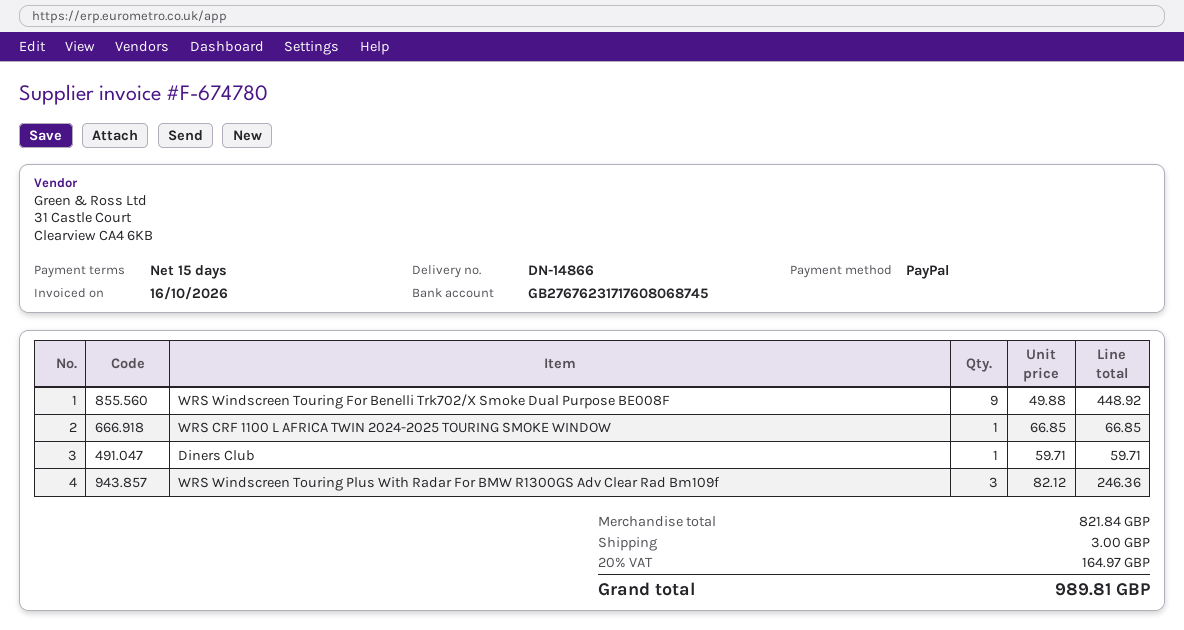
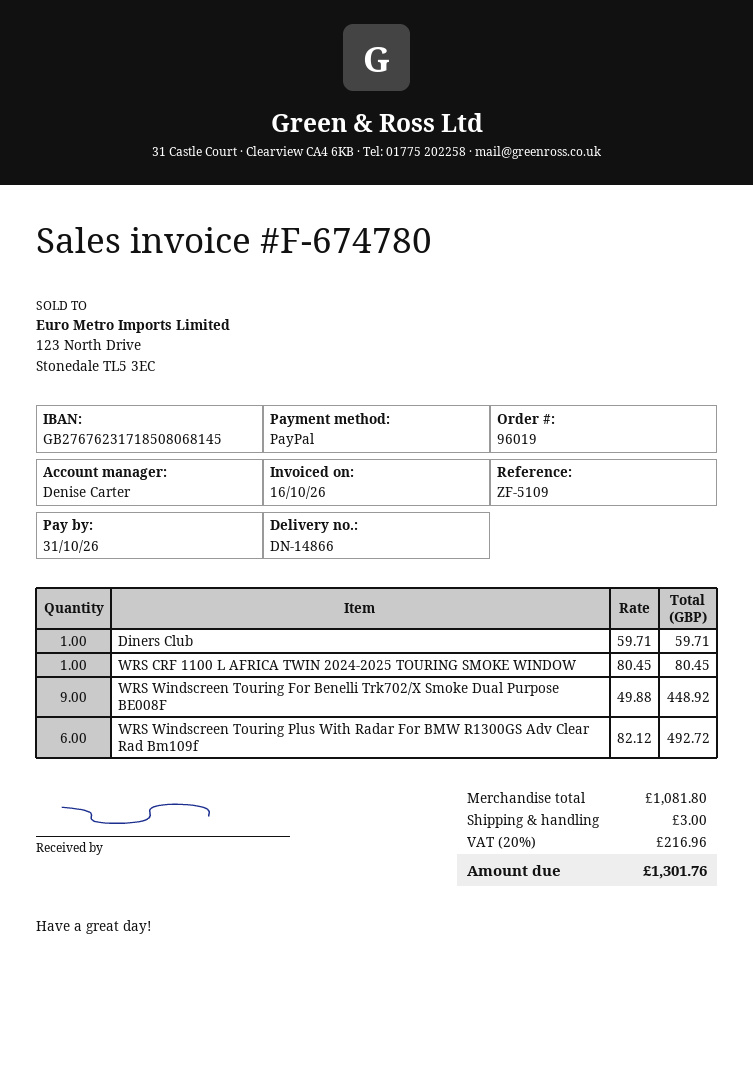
bank account: GB27676231717608068745 -> GB27676231718508068145
WRS CRF 1100 L AFRICA TWIN 2024-2025 TOURING SMOKE WINDOW: 1 x 66.85 = 66.85 -> 1 x 80.45 = 80.45
WRS Windscreen Touring Plus With Radar For BMW R1300GS Adv Clear Rad Bm109f: 3 x 82.12 = 246.36 -> 6 x 82.12 = 492.72
subtotal: 821.84 -> 1081.80
tax: 20% = 164.97 -> 20% = 216.96
total: 989.81 -> 1301.76

